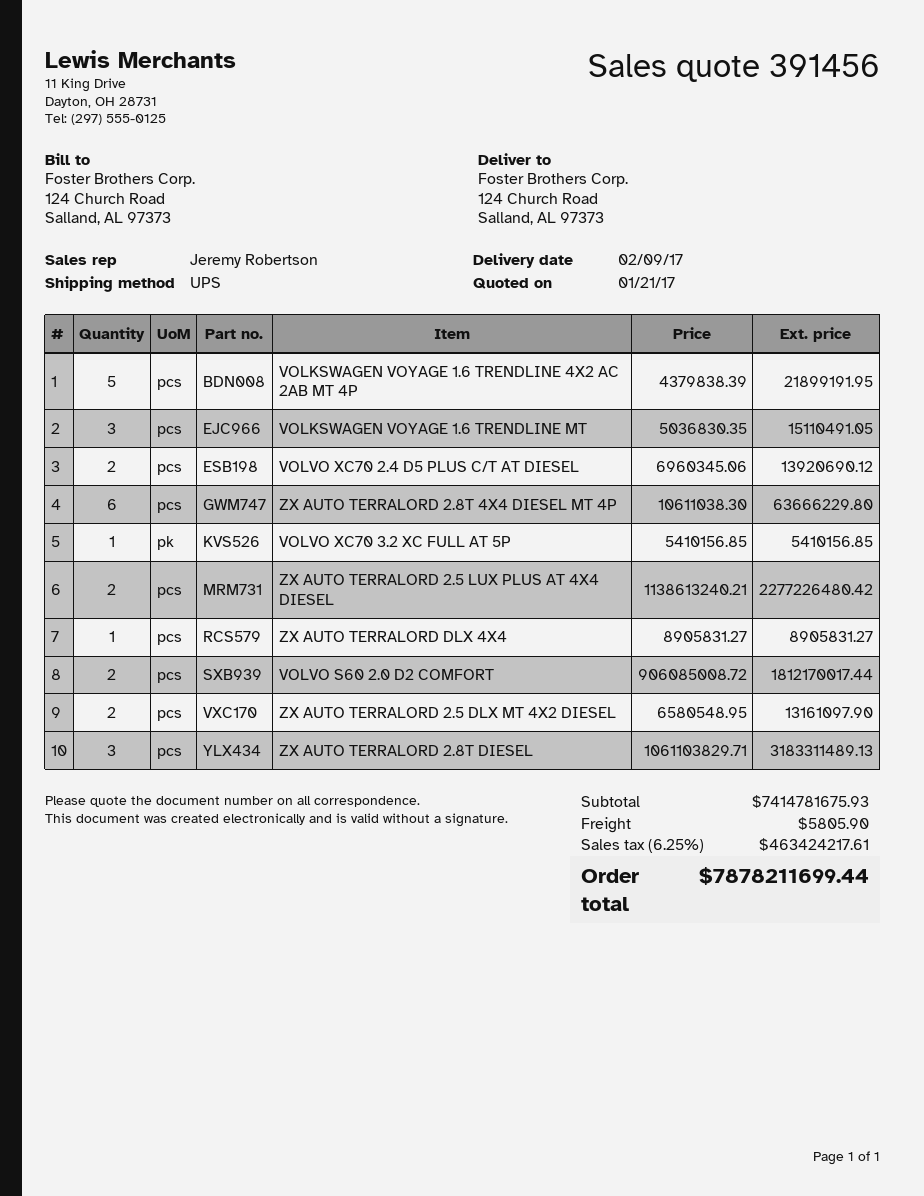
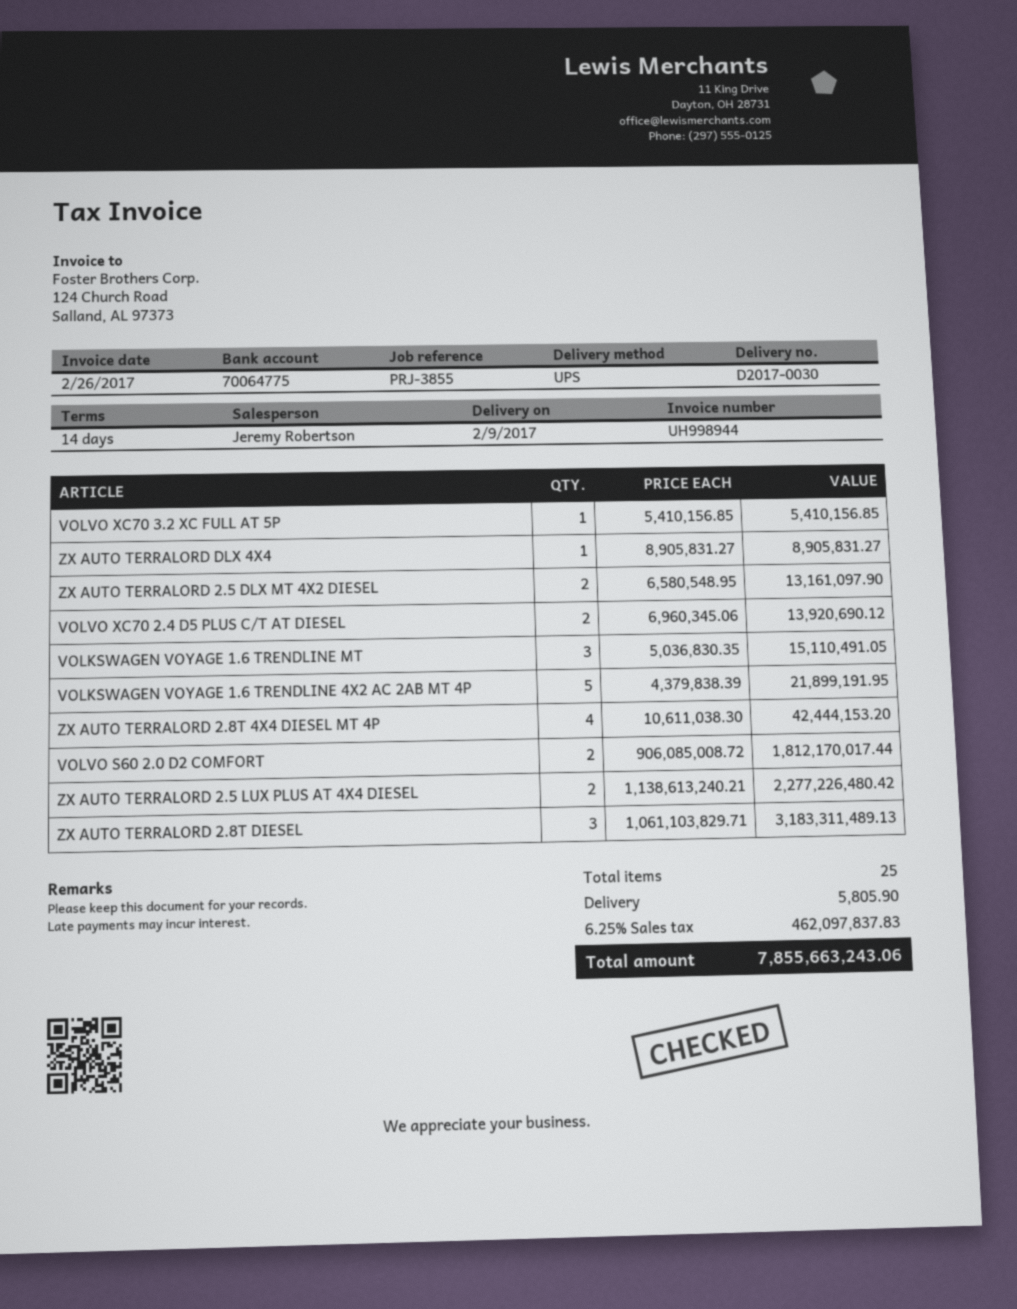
ZX AUTO TERRALORD 2.8T 4X4 DIESEL MT 4P: 6 x 10611038.30 = 63666229.80 -> 4 x 10611038.30 = 42444153.20
tax: 6.25% = 463424217.61 -> 6.25% = 462097837.83
total: 7878211699.44 -> 7855663243.06

